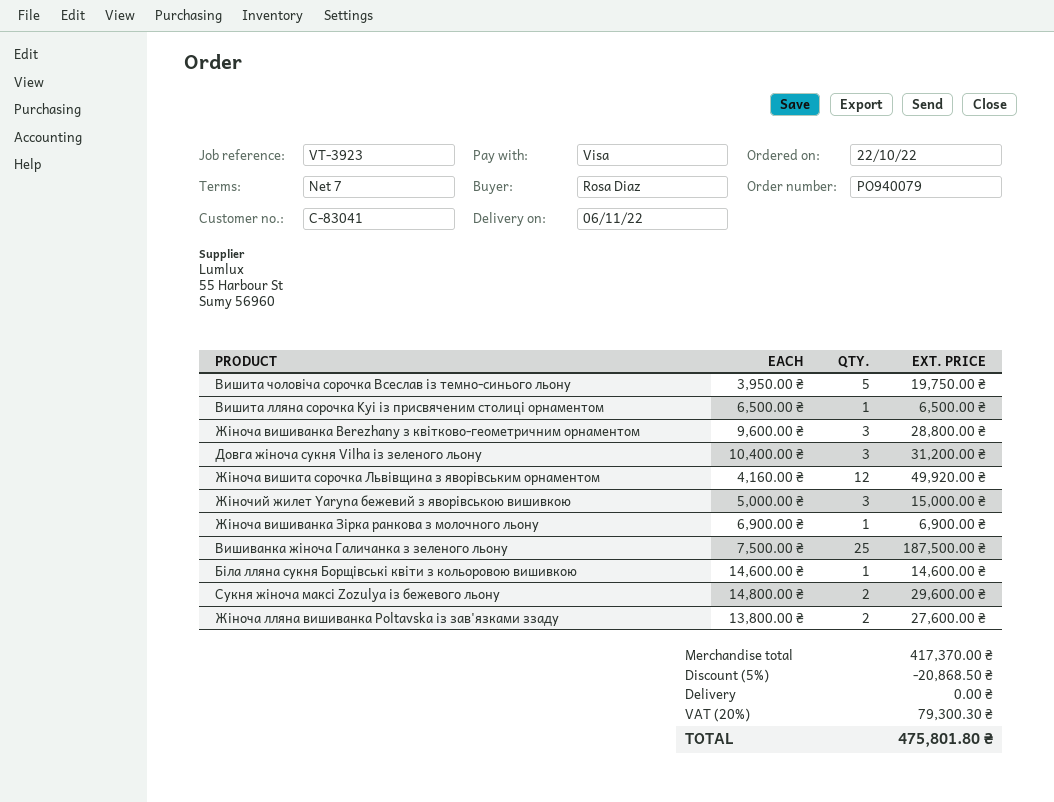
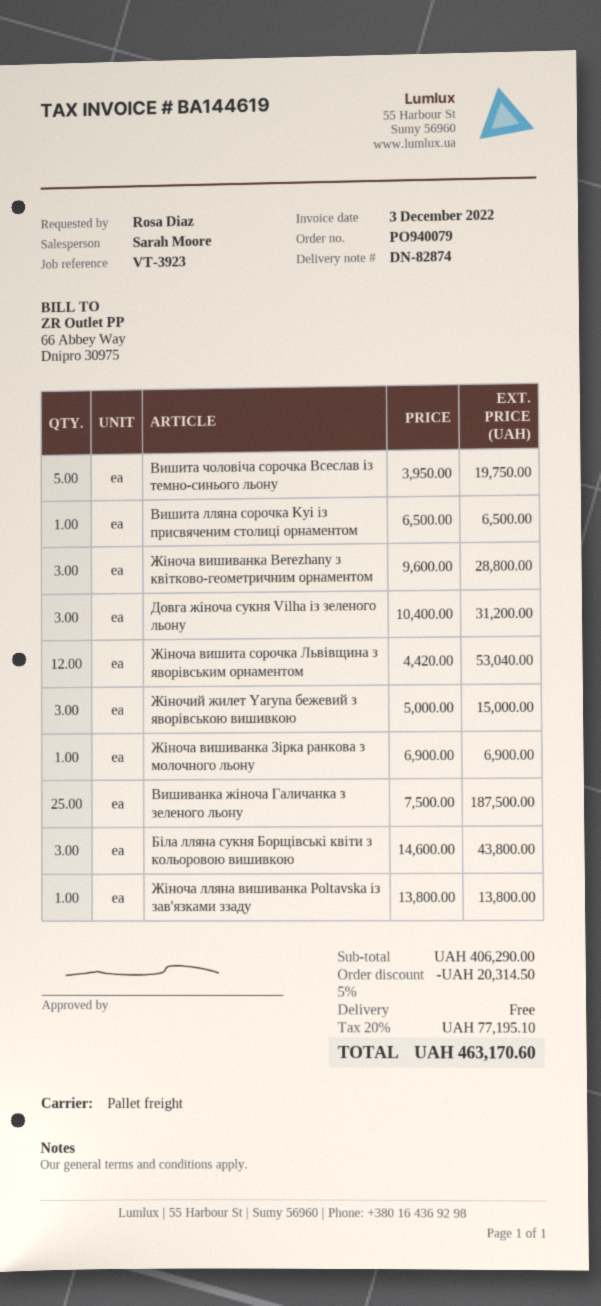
Жіноча вишита сорочка Львівщина з яворівським орнаментом: 12 x 4160.00 = 49920.00 -> 12 x 4420.00 = 53040.00
Біла лляна сукня Борщівські квіти з кольоровою вишивкою: 1 x 14600.00 = 14600.00 -> 3 x 14600.00 = 43800.00
Сукня жіноча максі Zozulya із бежевого льону: 2 x 14800.00 = 29600.00 -> none
Жіноча лляна вишиванка Poltavska із зав'язками ззаду: 2 x 13800.00 = 27600.00 -> 1 x 13800.00 = 13800.00
subtotal: 417370.00 -> 406290.00
discount: 5% = 20868.50 -> 5% = 20314.50
tax: 20% = 79300.30 -> 20% = 77195.10
total: 475801.80 -> 463170.60

